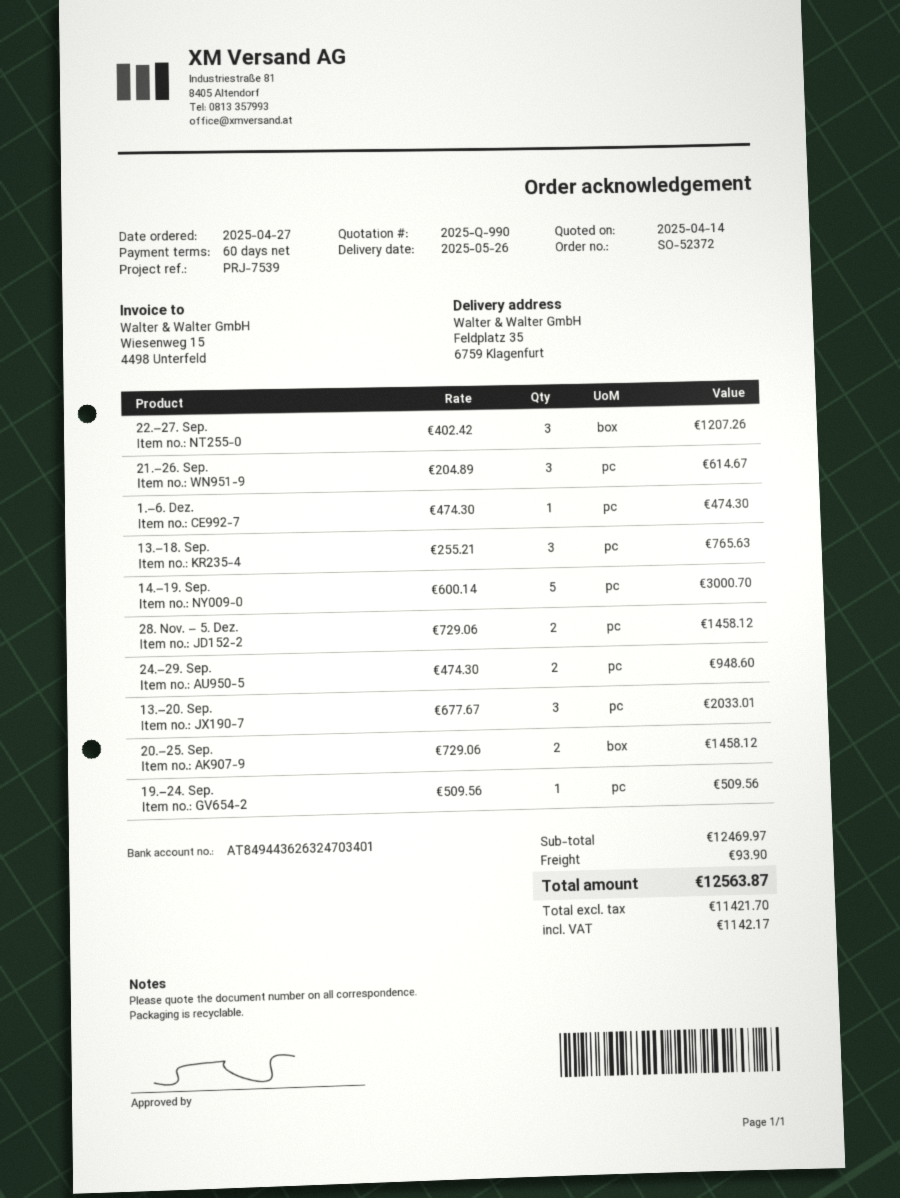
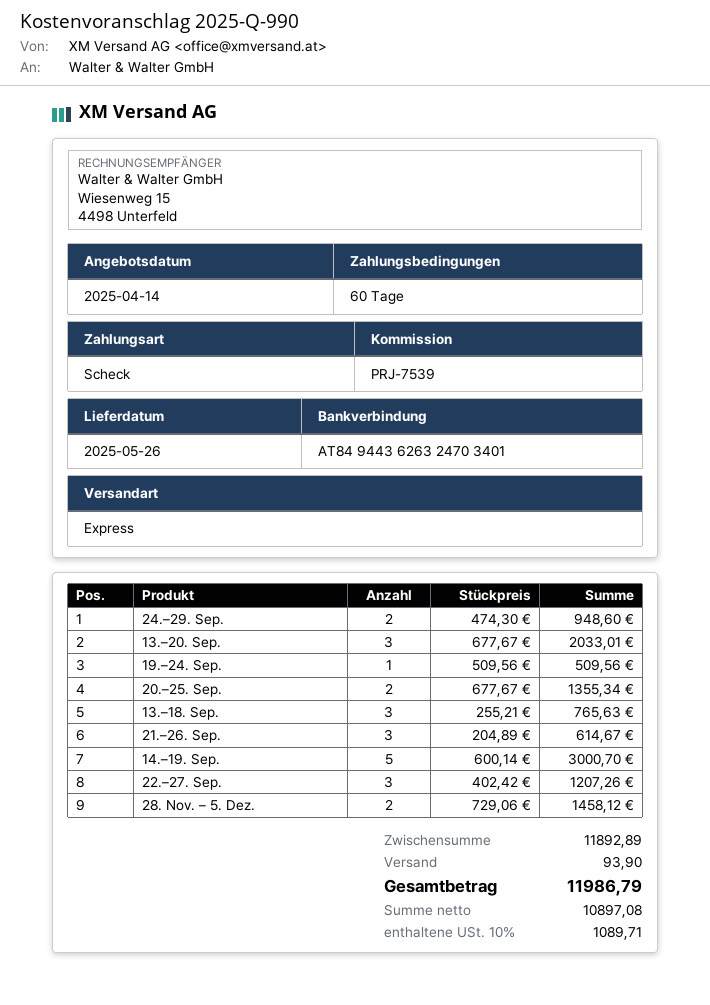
1.–6. Dez.: 1 x 474.30 = 474.30 -> none
20.–25. Sep.: 2 x 729.06 = 1458.12 -> 2 x 677.67 = 1355.34
subtotal: 12469.97 -> 11892.89
net: 11421.70 -> 10897.08
tax: 1142.17 -> 1089.71
total: 12563.87 -> 11986.79

